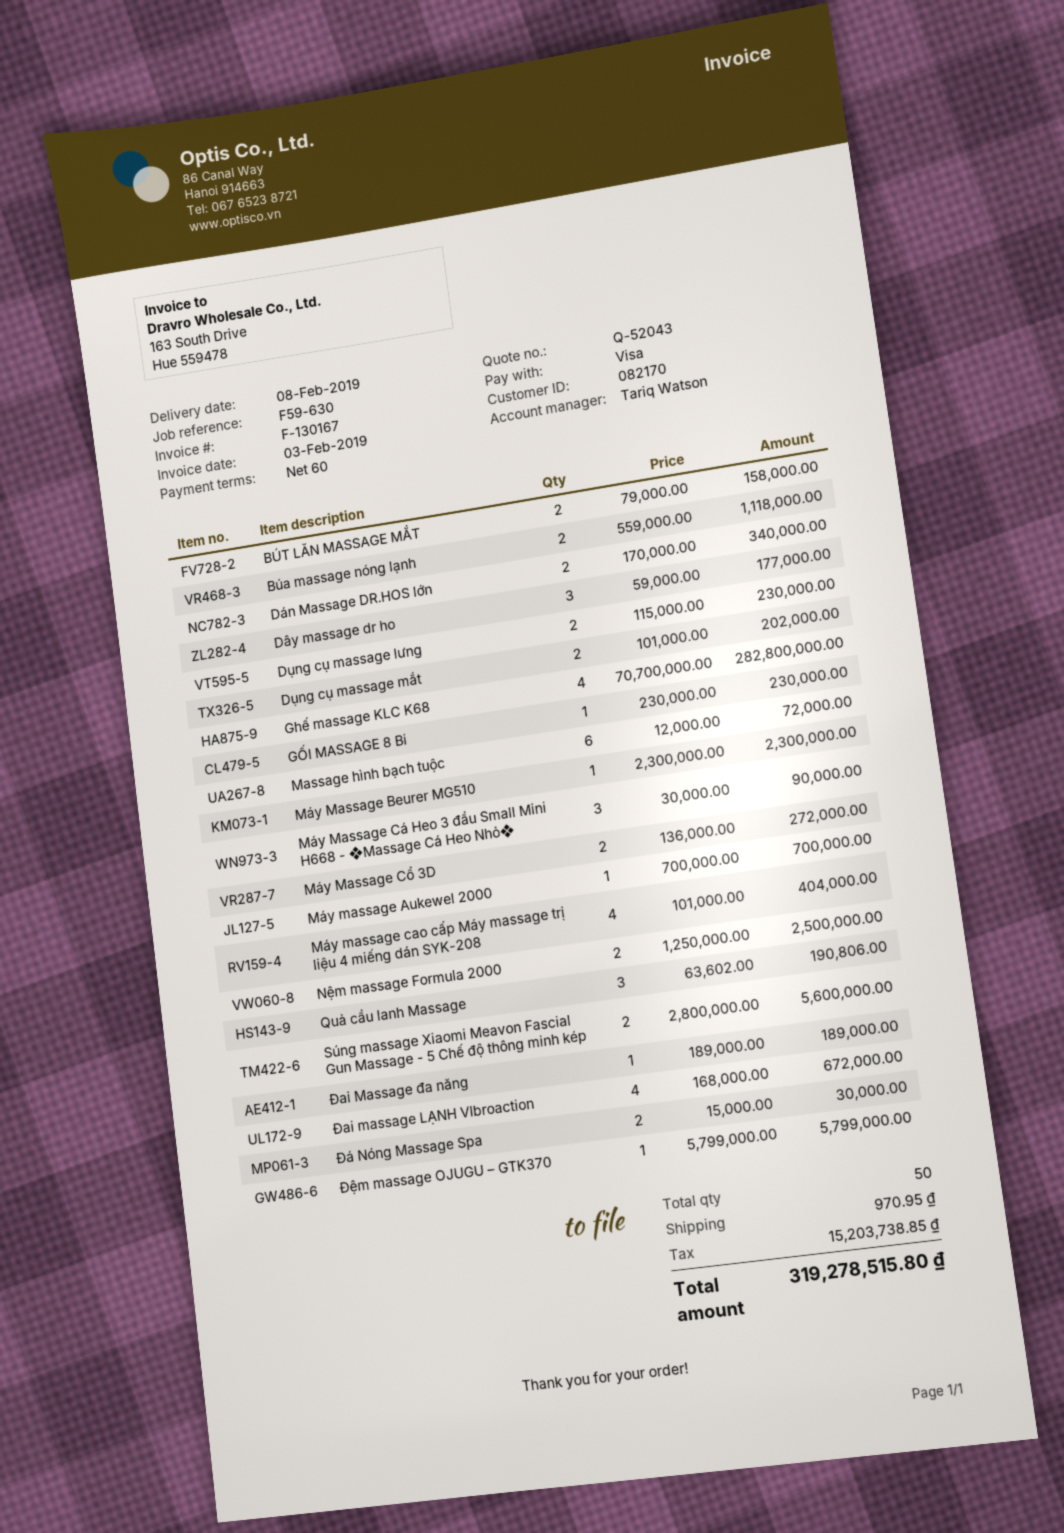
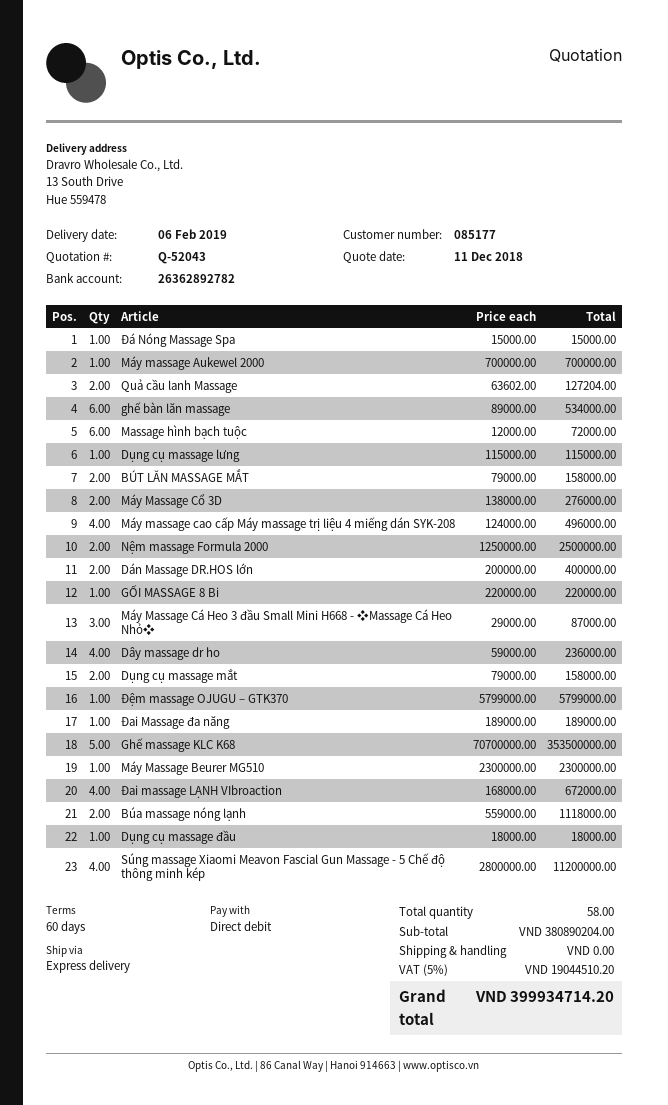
delivery date: 2019-02-08 -> 2019-02-06
customer number: 082170 -> 085177
payment method: Visa -> direct debit
Dán Massage DR.HOS lớn: 2 x 170000.00 = 340000.00 -> 2 x 200000.00 = 400000.00
Dây massage dr ho: 3 x 59000.00 = 177000.00 -> 4 x 59000.00 = 236000.00
Dụng cụ massage lưng: 2 x 115000.00 = 230000.00 -> 1 x 115000.00 = 115000.00
Dụng cụ massage mắt: 2 x 101000.00 = 202000.00 -> 2 x 79000.00 = 158000.00
Ghế massage KLC K68: 4 x 70700000.00 = 282800000.00 -> 5 x 70700000.00 = 353500000.00
GỐI MASSAGE 8 Bi: 1 x 230000.00 = 230000.00 -> 1 x 220000.00 = 220000.00
Máy Massage Cá Heo 3 đầu Small Mini H668 - ❖Massage Cá Heo Nhỏ❖: 3 x 30000.00 = 90000.00 -> 3 x 29000.00 = 87000.00
Máy Massage Cổ 3D: 2 x 136000.00 = 272000.00 -> 2 x 138000.00 = 276000.00
Máy massage cao cấp Máy massage trị liệu 4 miếng dán SYK-208: 4 x 101000.00 = 404000.00 -> 4 x 124000.00 = 496000.00
Quả cầu lanh Massage: 3 x 63602.00 = 190806.00 -> 2 x 63602.00 = 127204.00
Súng massage Xiaomi Meavon Fascial Gun Massage - 5 Chế độ thông minh kép: 2 x 2800000.00 = 5600000.00 -> 4 x 2800000.00 = 11200000.00
Đá Nóng Massage Spa: 2 x 15000.00 = 30000.00 -> 1 x 15000.00 = 15000.00
ghế bàn lăn massage: none -> 6 x 89000.00 = 534000.00
Dụng cụ massage đầu: none -> 1 x 18000.00 = 18000.00
total quantity: 50 -> 58
shipping: 970.95 -> 0.00
tax: 15203738.85 -> 19044510.20
total: 319278515.80 -> 399934714.20

